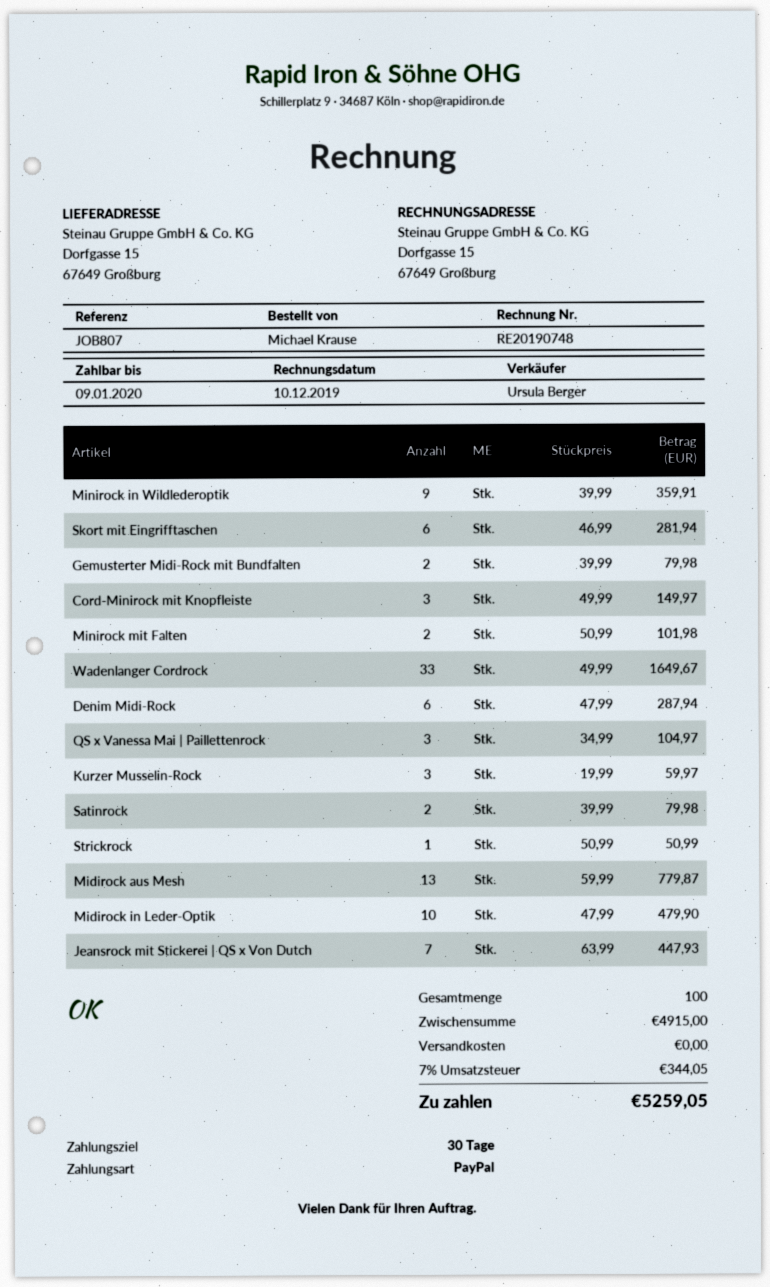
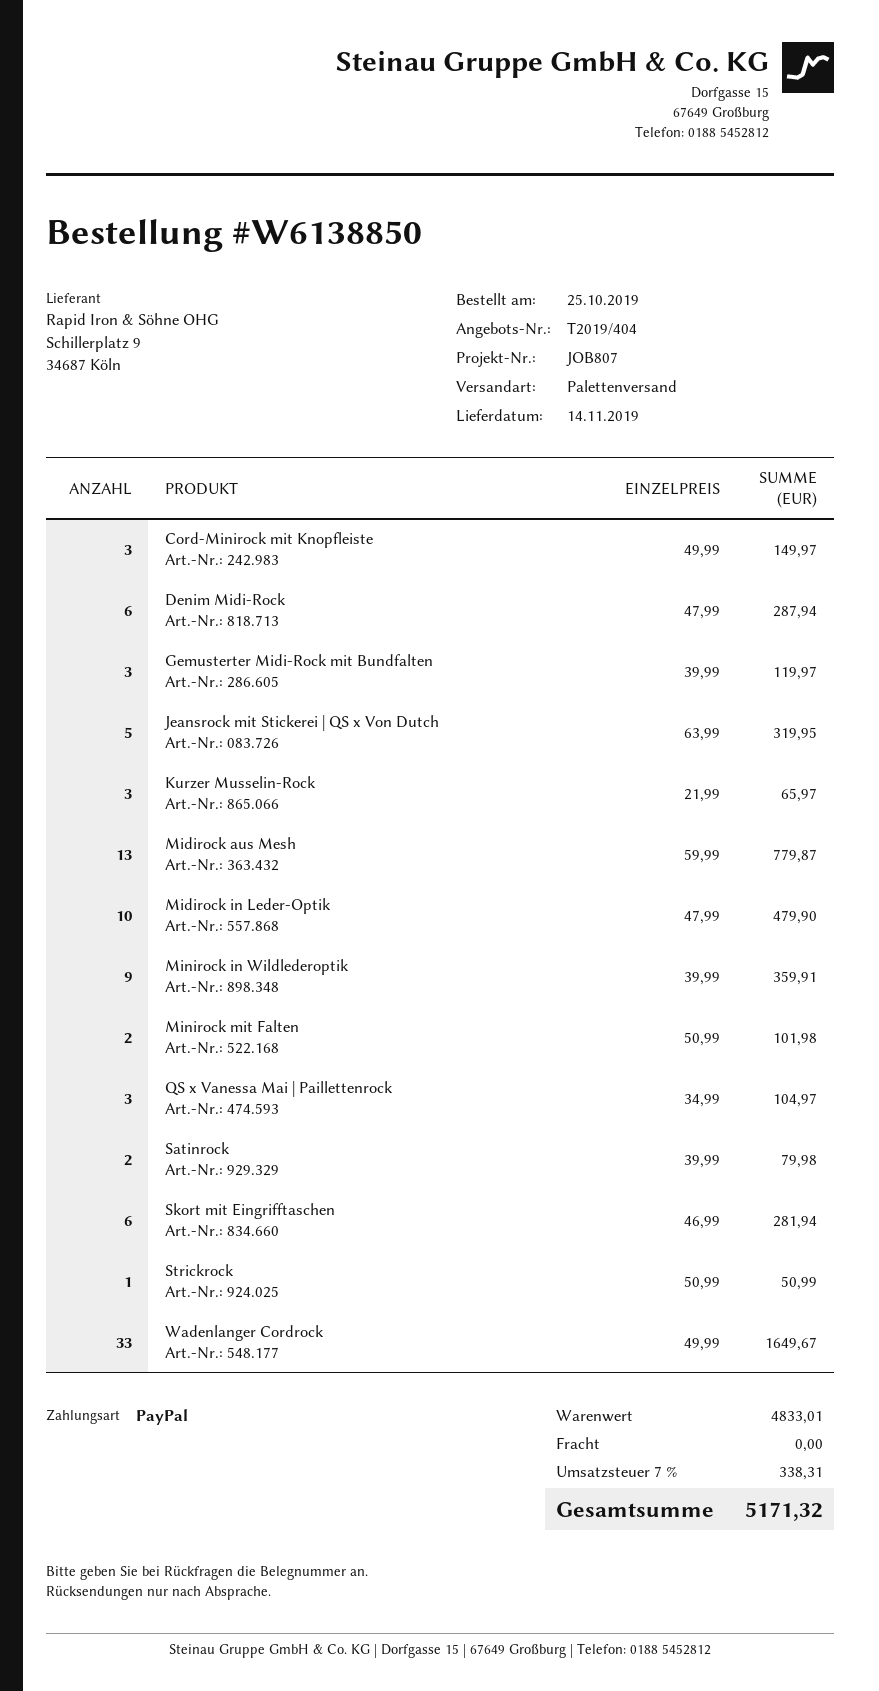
Gemusterter Midi-Rock mit Bundfalten: 2 x 39.99 = 79.98 -> 3 x 39.99 = 119.97
Kurzer Musselin-Rock: 3 x 19.99 = 59.97 -> 3 x 21.99 = 65.97
Jeansrock mit Stickerei | QS x Von Dutch: 7 x 63.99 = 447.93 -> 5 x 63.99 = 319.95
subtotal: 4915.00 -> 4833.01
tax: 7% = 344.05 -> 7% = 338.31
total: 5259.05 -> 5171.32

